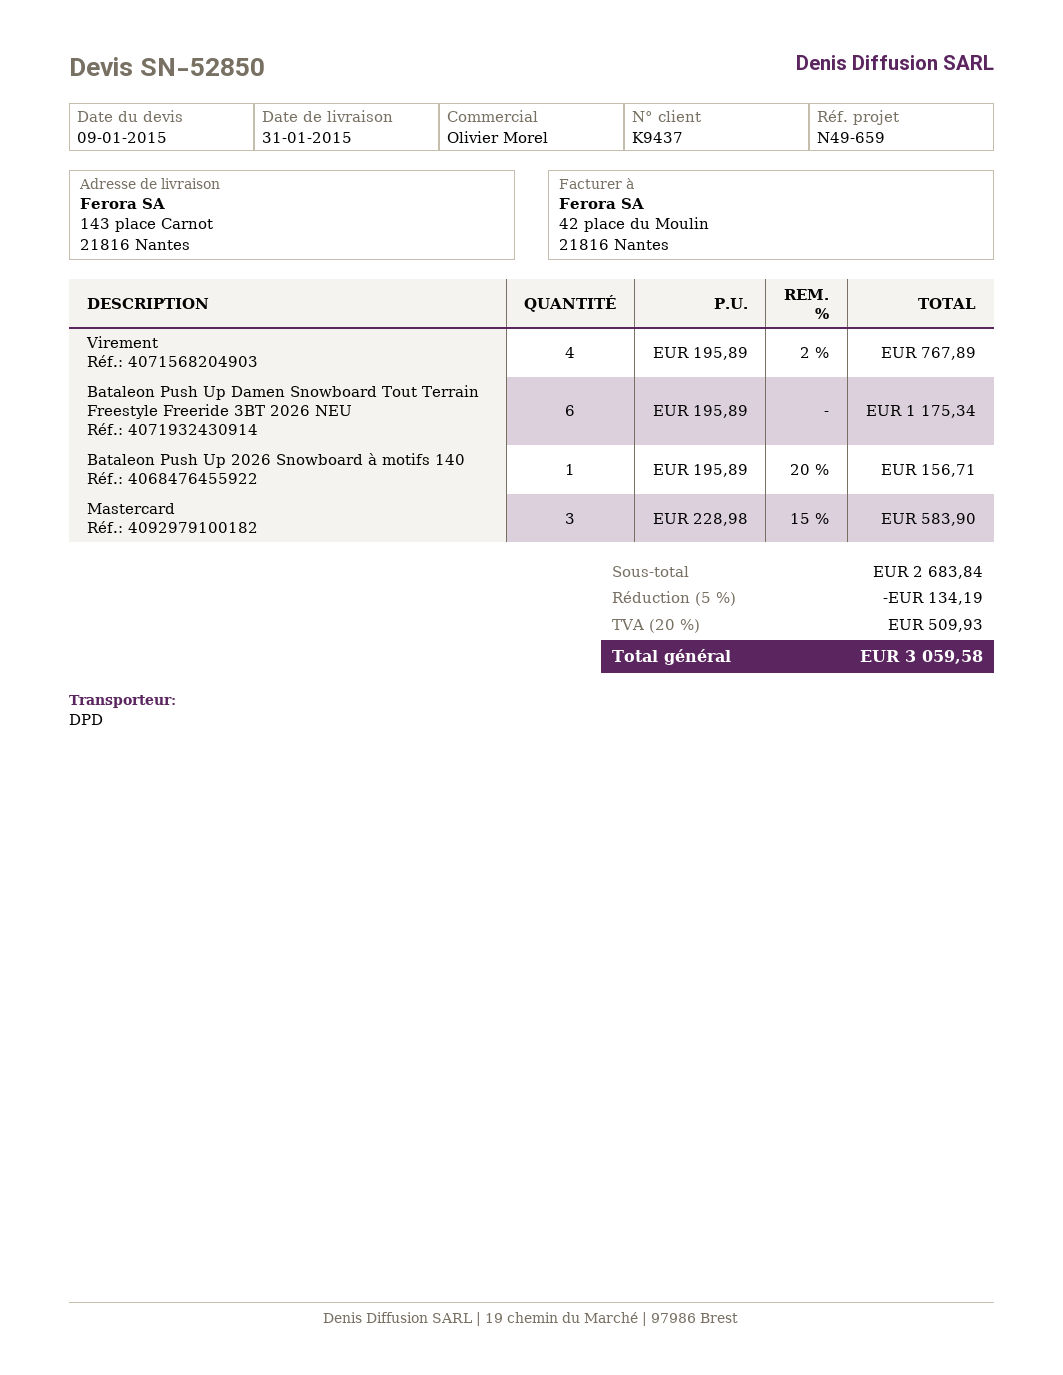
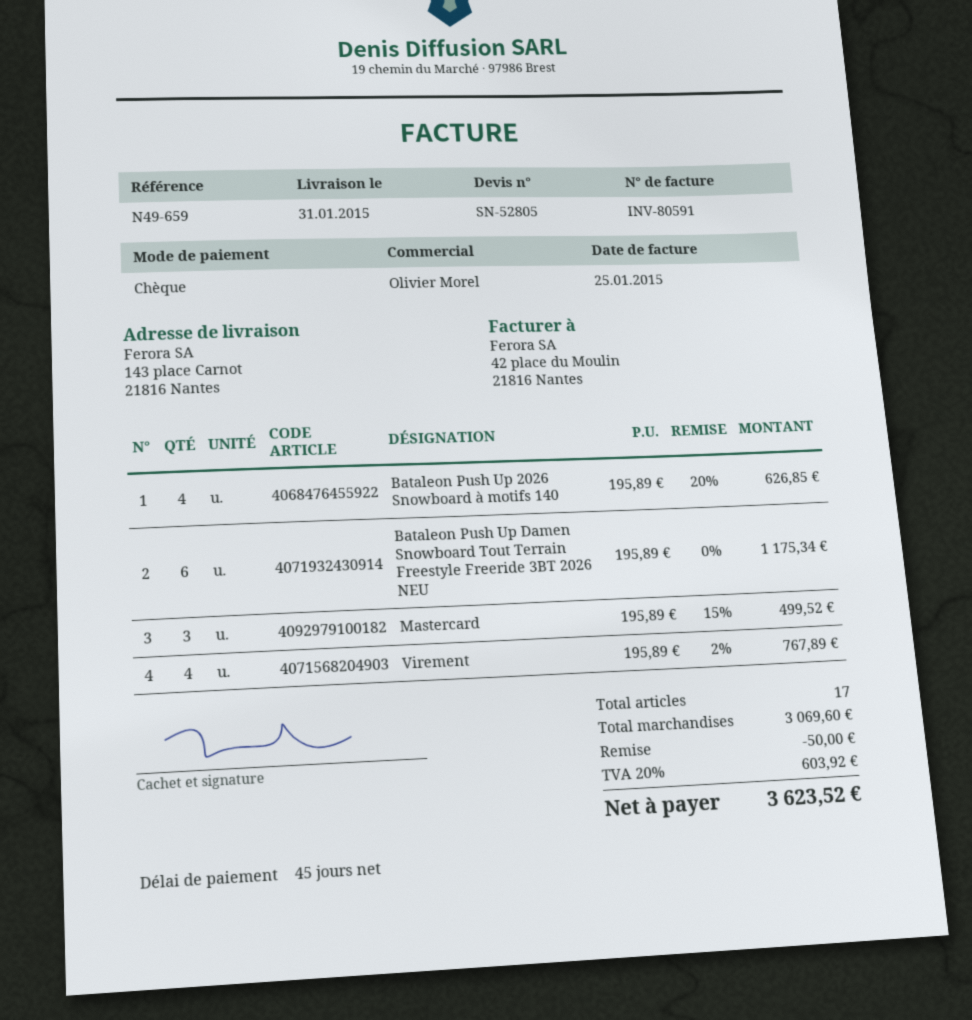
quote number: SN-52850 -> SN-52805
Bataleon Push Up 2026 Snowboard à motifs 140: 1 x 195.89 - 20% = 156.71 -> 4 x 195.89 - 20% = 626.85
Mastercard: 3 x 228.98 - 15% = 583.90 -> 3 x 195.89 - 15% = 499.52
subtotal: 2683.84 -> 3069.60
discount: 134.19 -> 50.00
tax: 20% = 509.93 -> 20% = 603.92
total: 3059.58 -> 3623.52

